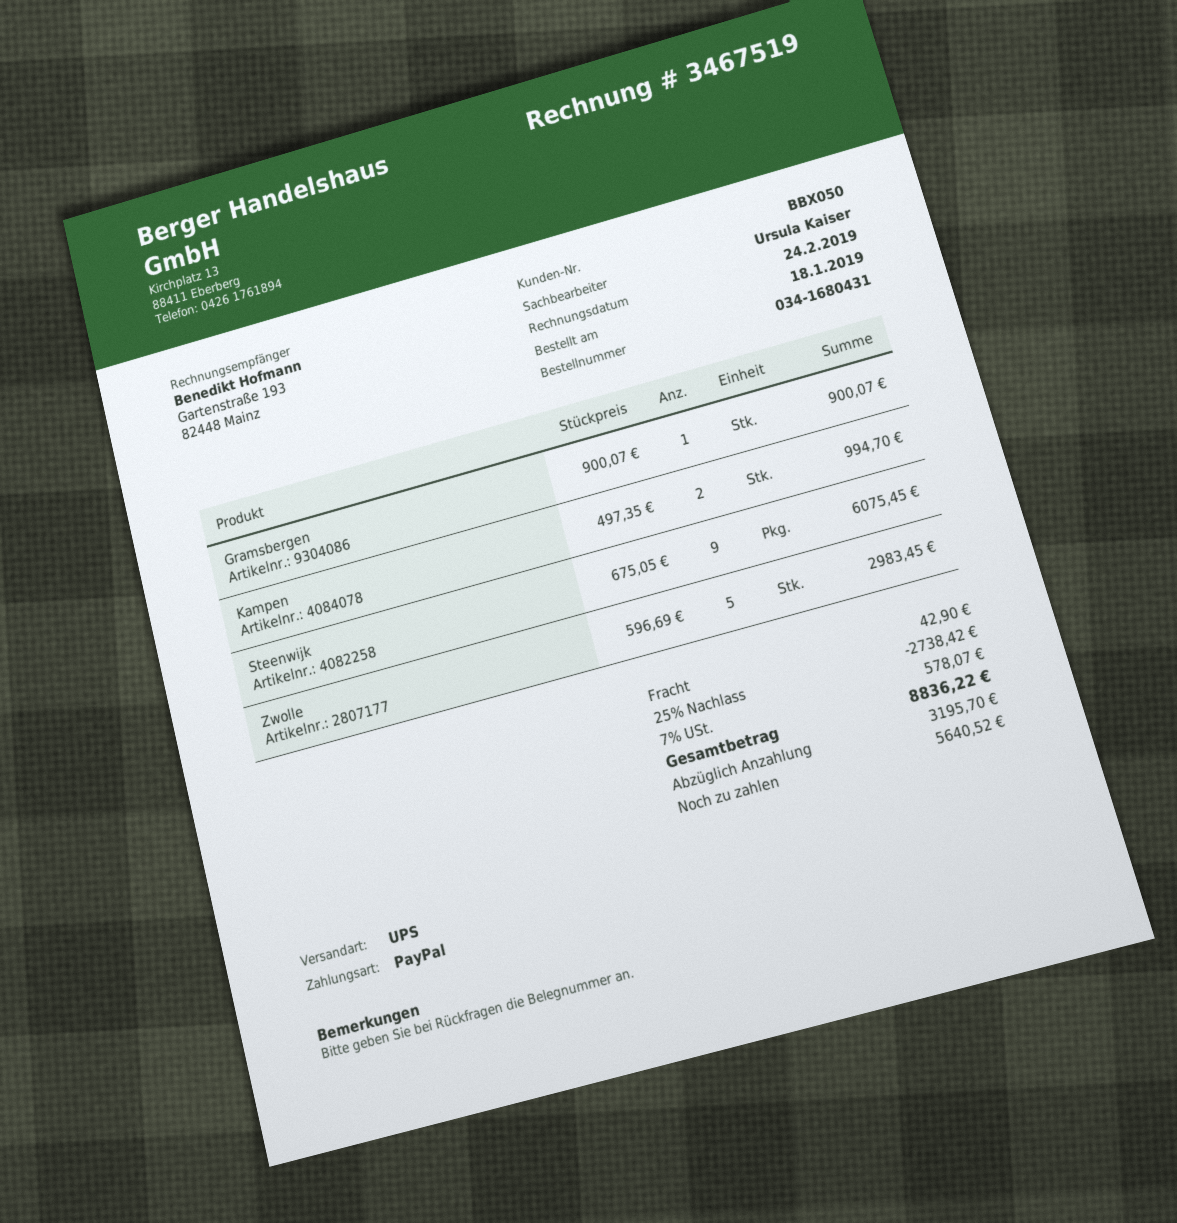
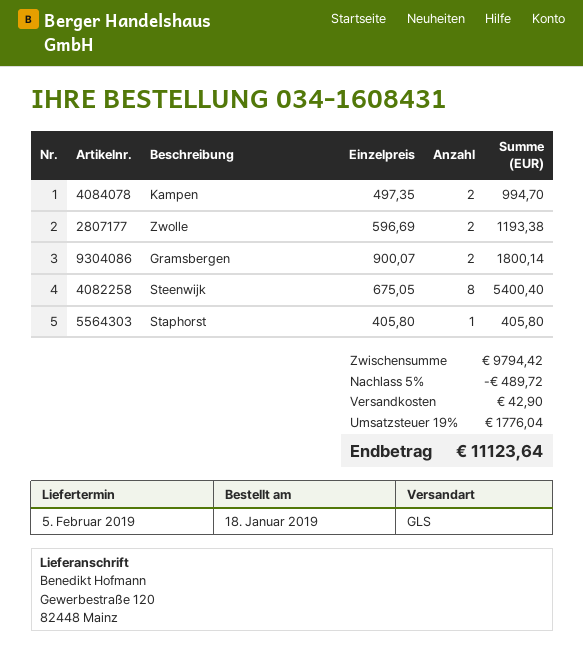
order number: 034-1680431 -> 034-1608431
shipping method: UPS -> GLS
Gramsbergen: 1 x 900.07 = 900.07 -> 2 x 900.07 = 1800.14
Steenwijk: 9 x 675.05 = 6075.45 -> 8 x 675.05 = 5400.40
Zwolle: 5 x 596.69 = 2983.45 -> 2 x 596.69 = 1193.38
Staphorst: none -> 1 x 405.80 = 405.80
discount: 25% = 2738.42 -> 5% = 489.72
tax: 7% = 578.07 -> 19% = 1776.04
total: 8836.22 -> 11123.64

